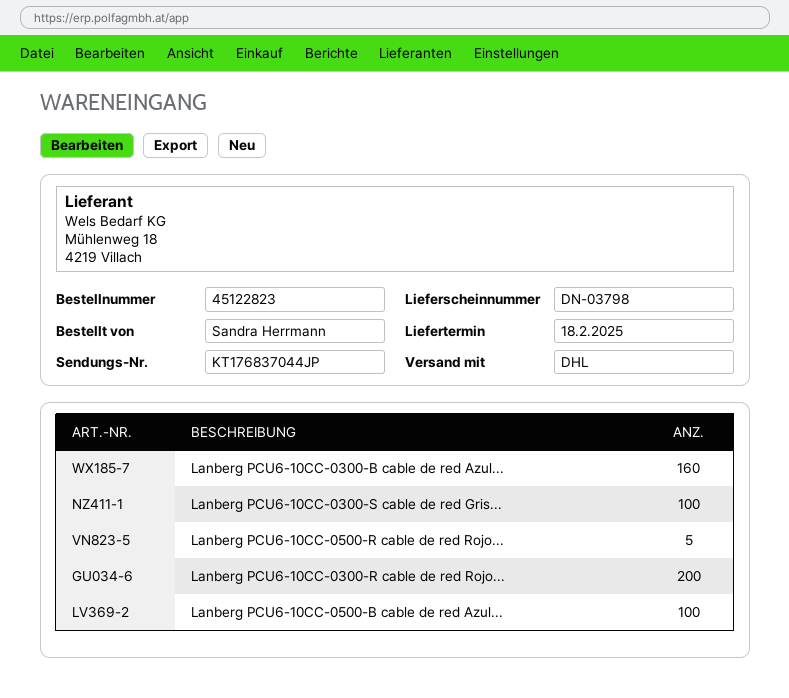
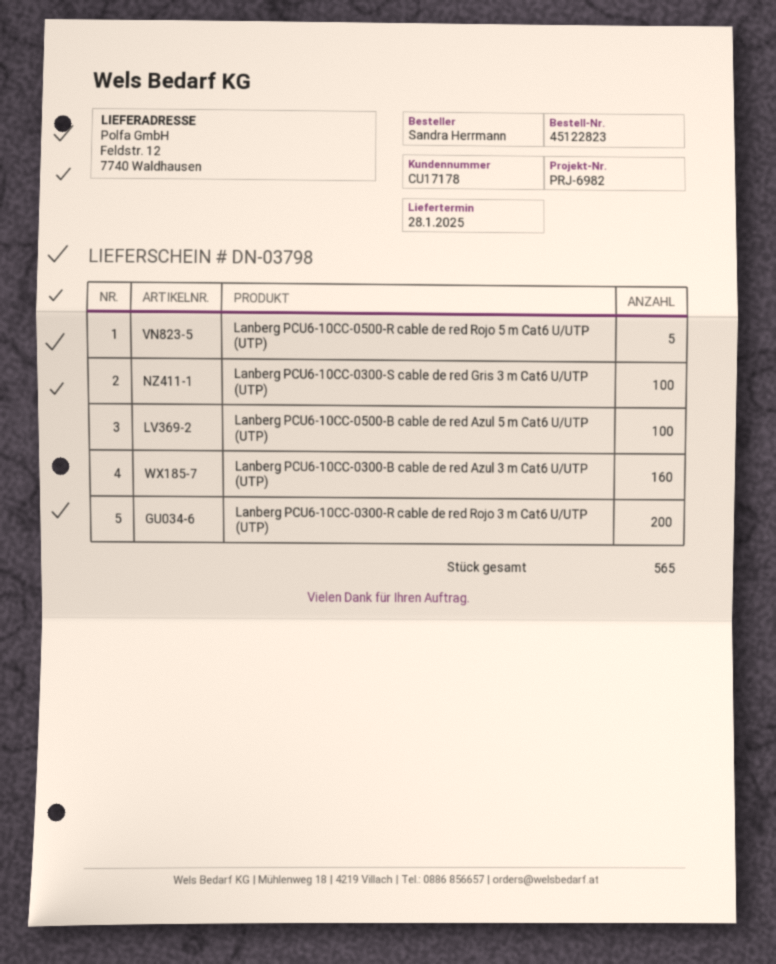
delivery date: 2025-02-18 -> 2025-01-28

